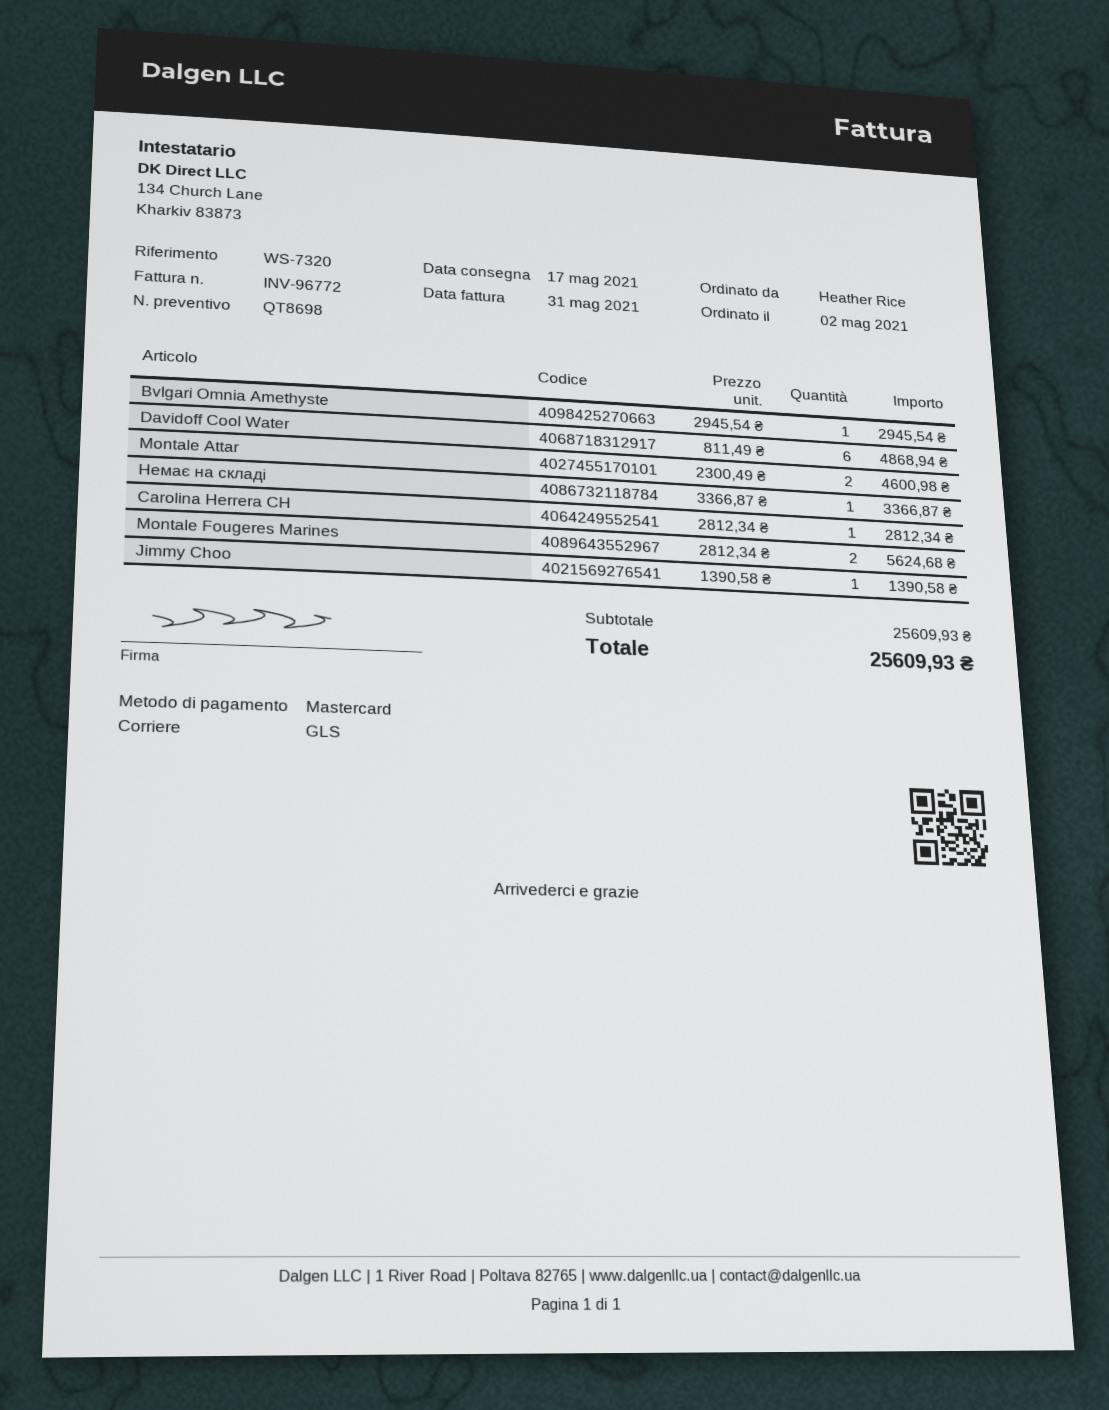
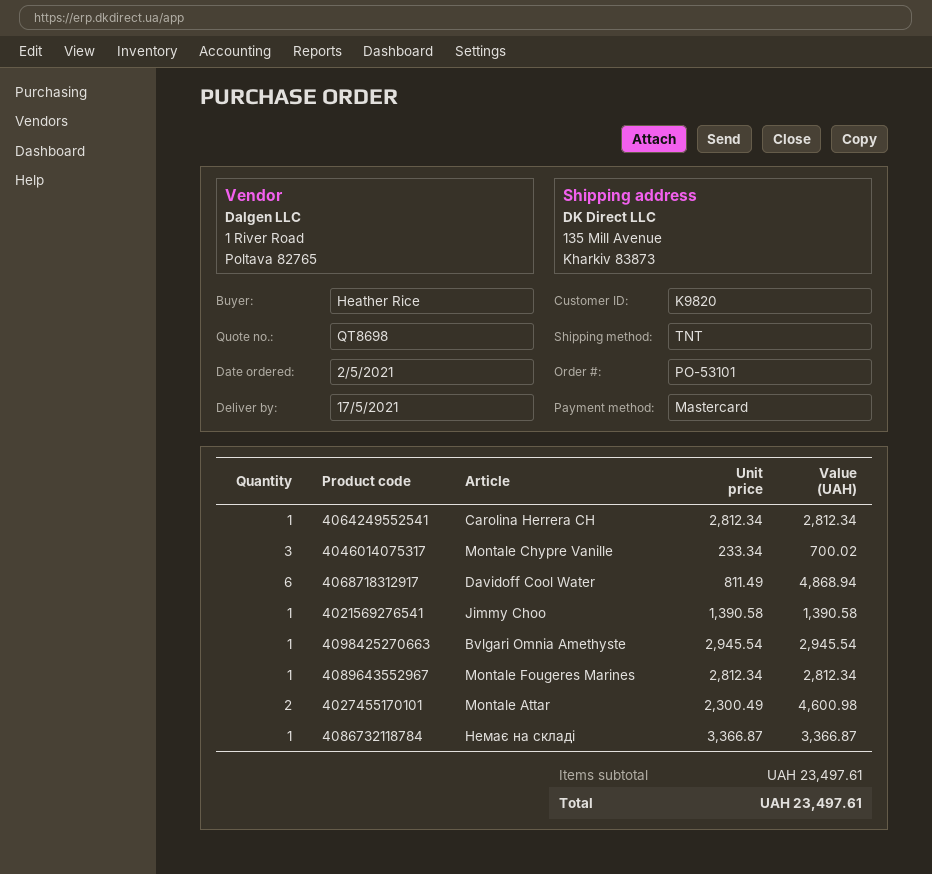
shipping method: GLS -> TNT
Montale Fougeres Marines: 2 x 2812.34 = 5624.68 -> 1 x 2812.34 = 2812.34
Montale Chypre Vanille: none -> 3 x 233.34 = 700.02
subtotal: 25609.93 -> 23497.61
total: 25609.93 -> 23497.61

